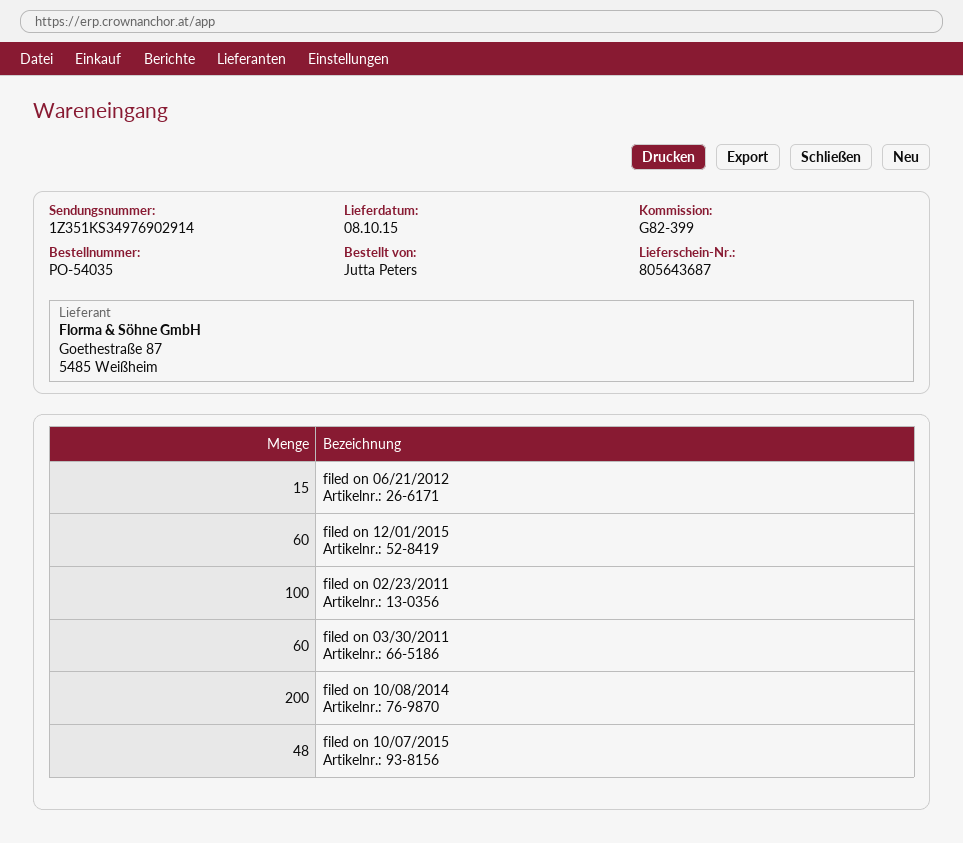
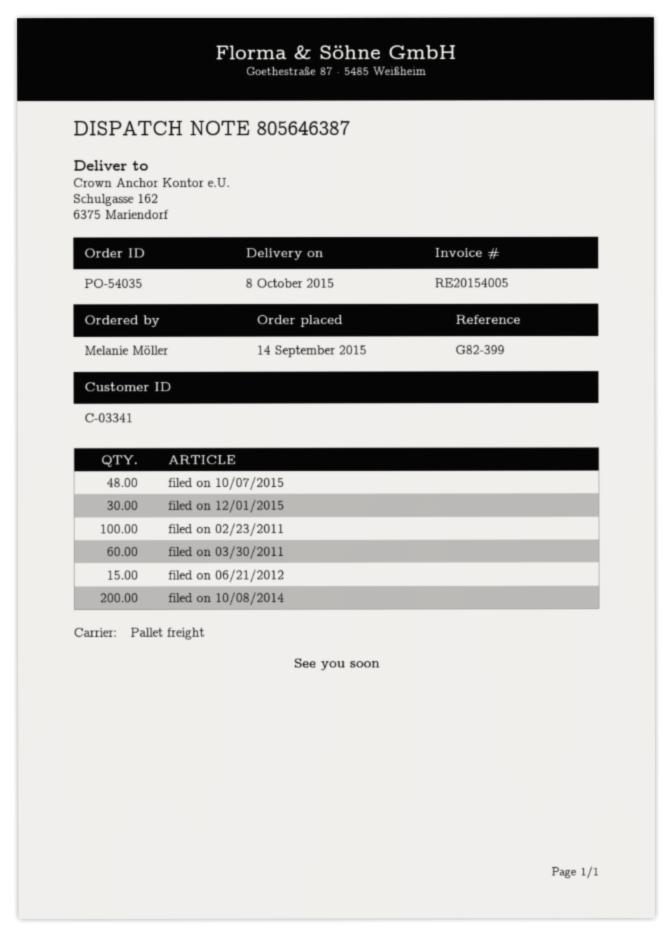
delivery note number: 805643687 -> 805646387
ordered by: Jutta Peters -> Melanie Möller
filed on 12/01/2015: 60 -> 30

